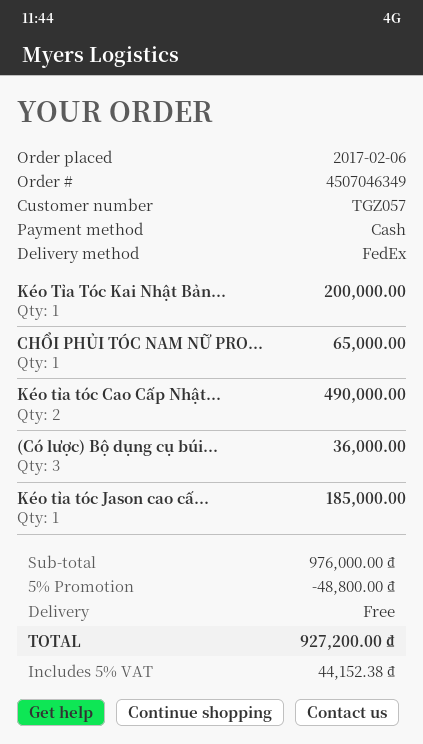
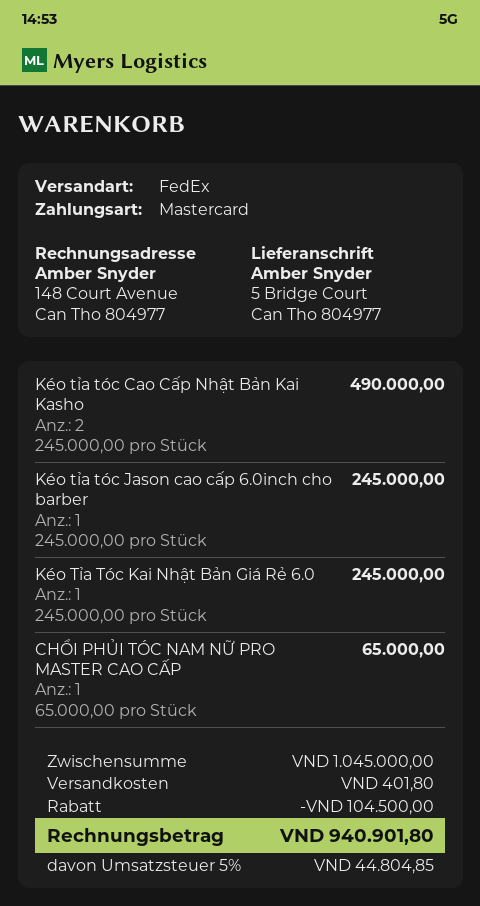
payment method: cash -> Mastercard
Kéo Tỉa Tóc Kai Nhật Bản...: 1 for 200000.00 -> 1 for 245000.00
(Có lược) Bộ dụng cụ búi...: 3 for 36000.00 -> none
Kéo tỉa tóc Jason cao cấ...: 1 for 185000.00 -> 1 for 245000.00
subtotal: 976000.00 -> 1045000.00
discount: 48800.00 -> 104500.00
shipping: 0.00 -> 401.80
tax: 5% = 44152.38 -> 5% = 44804.85
total: 927200.00 -> 940901.80

